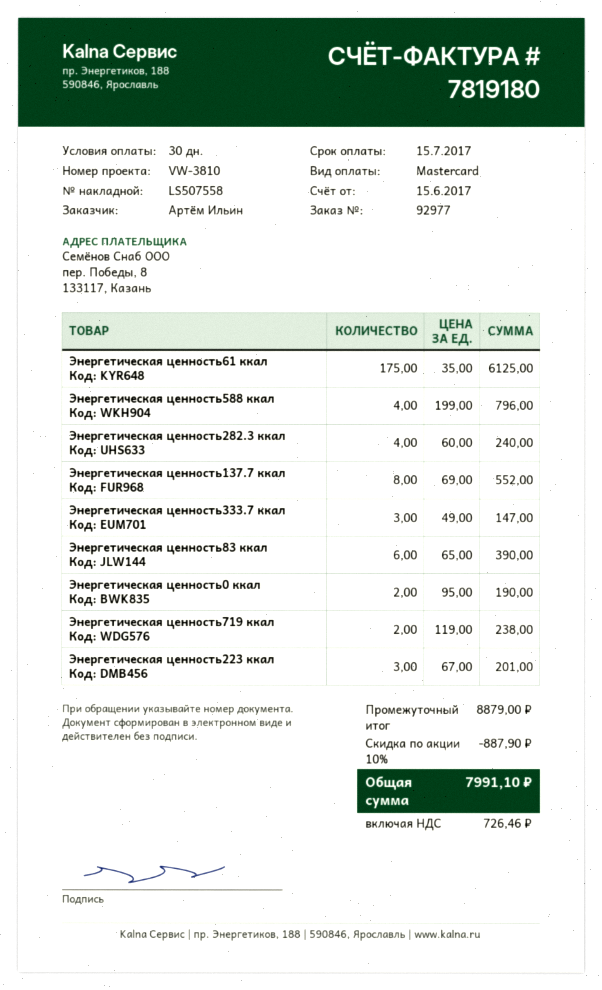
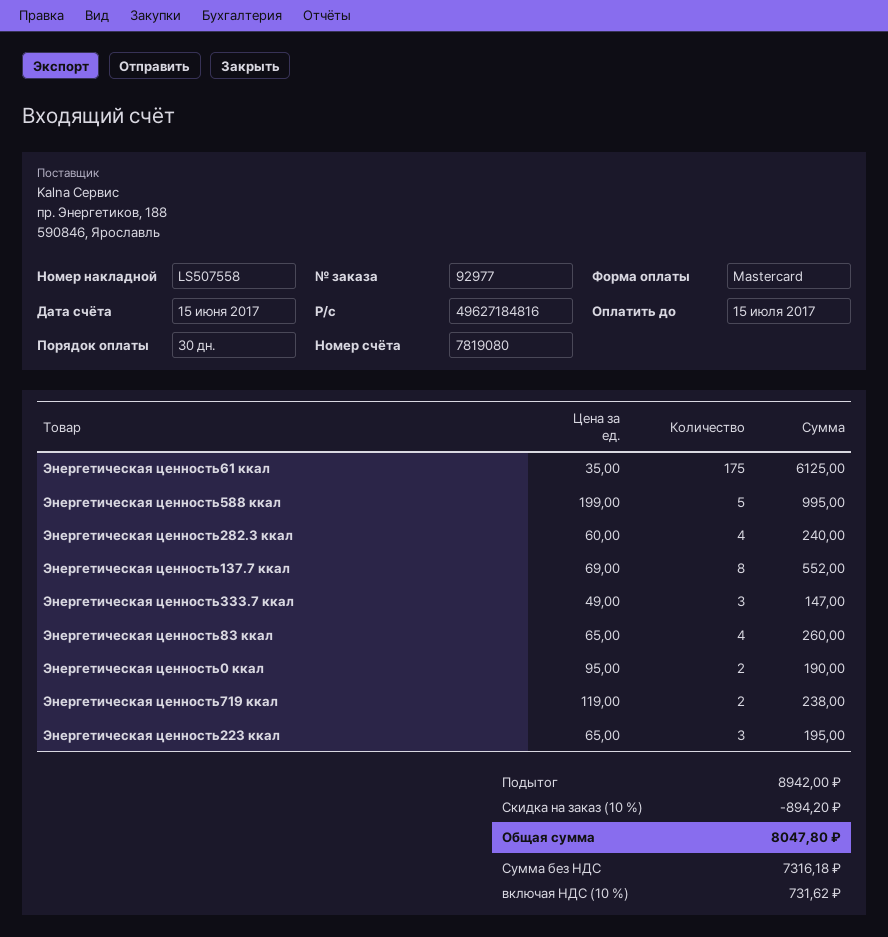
invoice number: 7819180 -> 7819080
Энергетическая ценность588 ккал: 4 x 199.00 = 796.00 -> 5 x 199.00 = 995.00
Энергетическая ценность83 ккал: 6 x 65.00 = 390.00 -> 4 x 65.00 = 260.00
Энергетическая ценность223 ккал: 3 x 67.00 = 201.00 -> 3 x 65.00 = 195.00
subtotal: 8879.00 -> 8942.00
discount: 10% = 887.90 -> 10% = 894.20
tax: 726.46 -> 731.62
total: 7991.10 -> 8047.80

